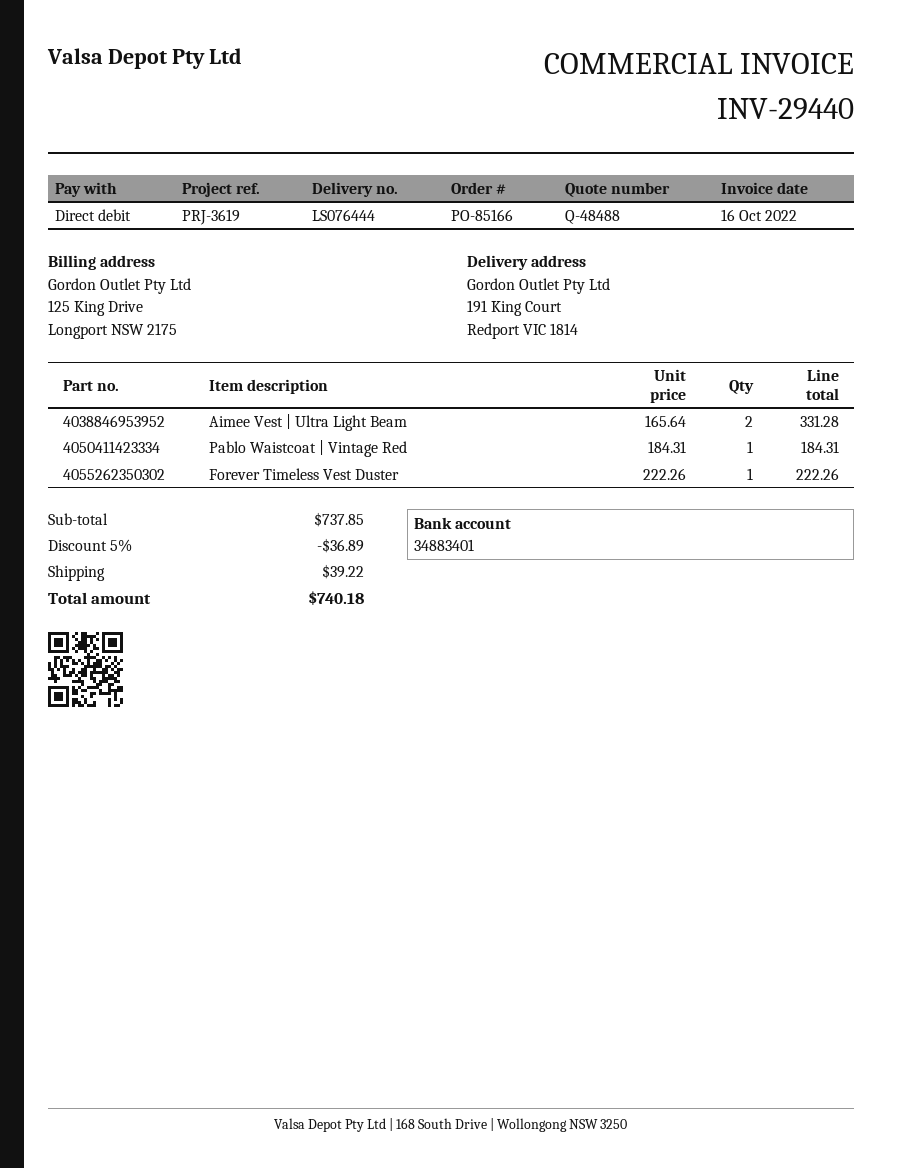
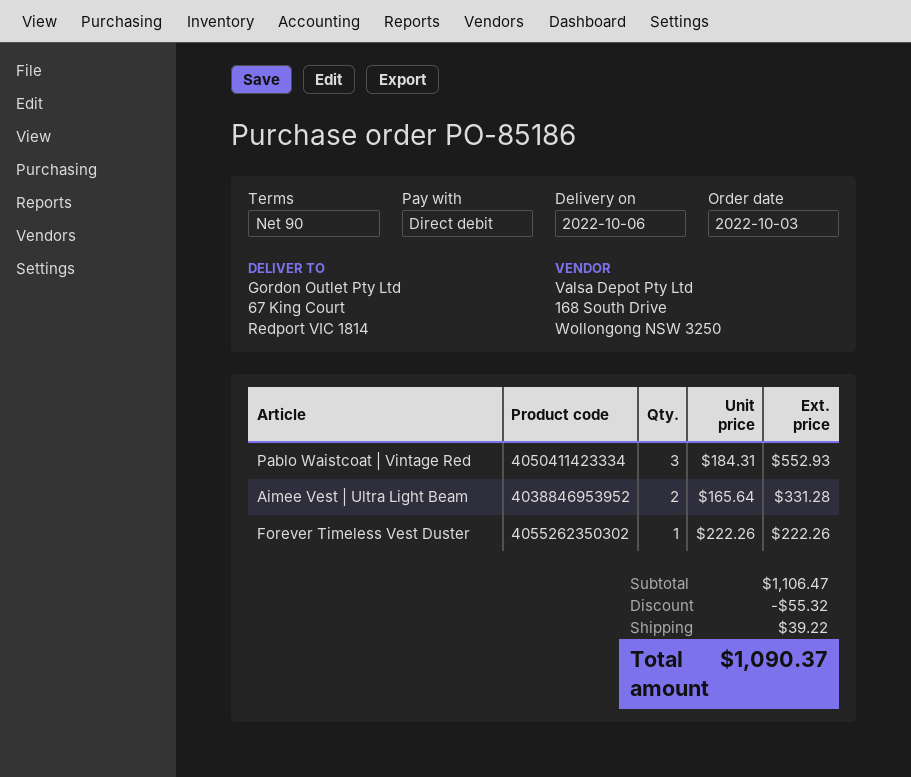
order number: PO-85166 -> PO-85186
ship to: 191 King Court, Redport VIC 1814 -> 67 King Court, Redport VIC 1814
Pablo Waistcoat | Vintage Red: 1 x 184.31 = 184.31 -> 3 x 184.31 = 552.93
subtotal: 737.85 -> 1106.47
discount: 36.89 -> 55.32
total: 740.18 -> 1090.37

